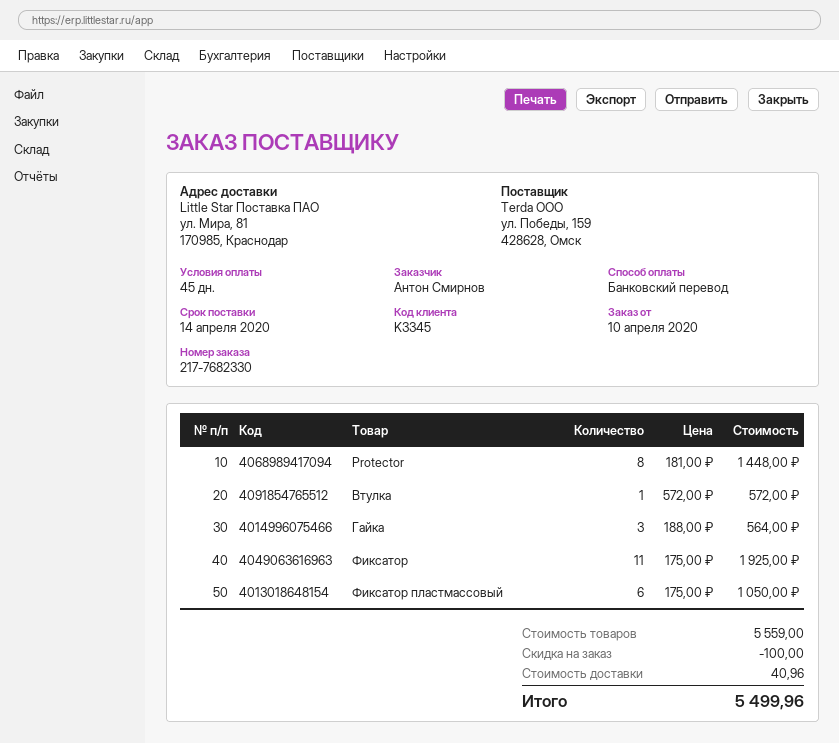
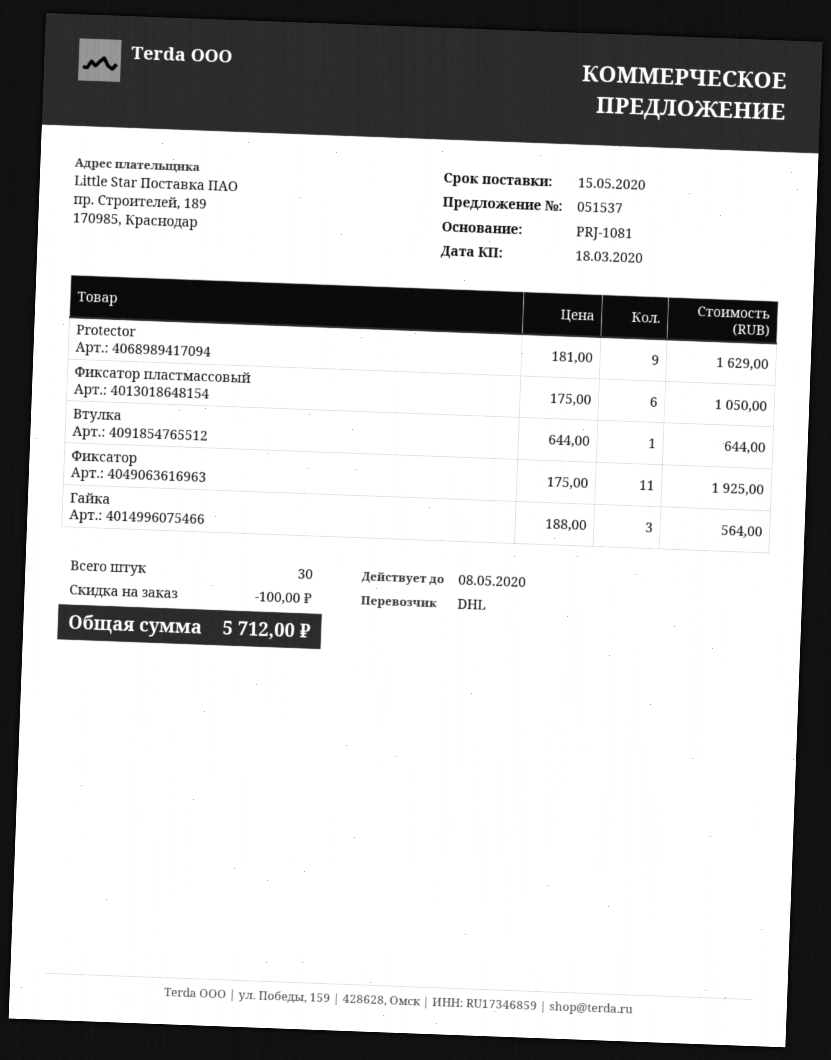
delivery date: 2020-04-14 -> 2020-05-15
Protector: 8 x 181.00 = 1448.00 -> 9 x 181.00 = 1629.00
Втулка: 1 x 572.00 = 572.00 -> 1 x 644.00 = 644.00
shipping: 40.96 -> none
total: 5499.96 -> 5712.00

